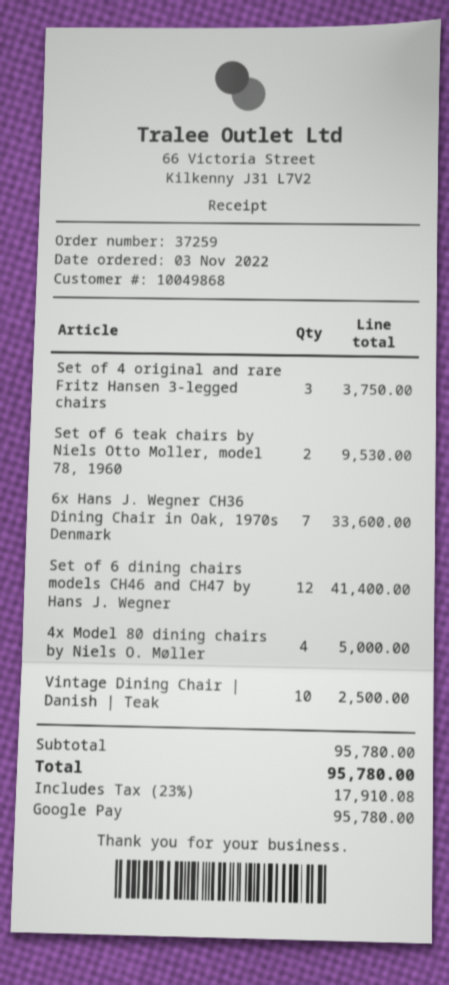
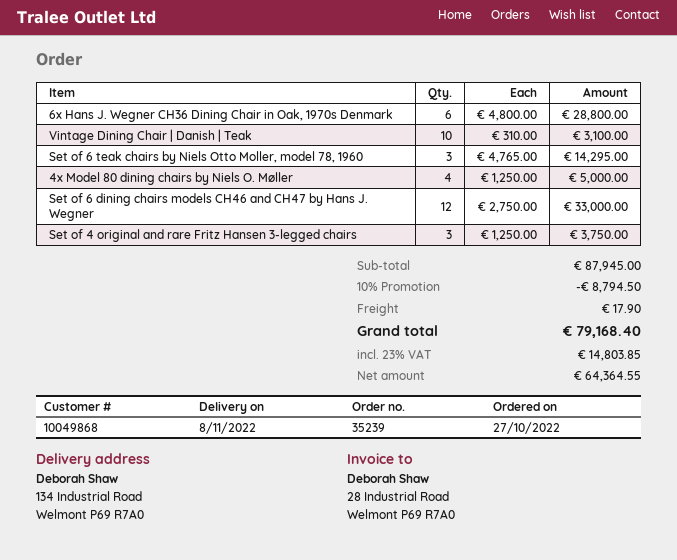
order number: 37259 -> 35239
order date: 2022-11-03 -> 2022-10-27
Set of 6 teak chairs by Niels Otto Moller, model 78, 1960: 2 for 9530.00 -> 3 for 14295.00
6x Hans J. Wegner CH36 Dining Chair in Oak, 1970s Denmark: 7 for 33600.00 -> 6 for 28800.00
Set of 6 dining chairs models CH46 and CH47 by Hans J. Wegner: 12 for 41400.00 -> 12 for 33000.00
Vintage Dining Chair | Danish | Teak: 10 for 2500.00 -> 10 for 3100.00
subtotal: 95780.00 -> 87945.00
discount: none -> 10% = 8794.50
shipping: none -> 17.90
tax: 23% = 17910.08 -> 23% = 14803.85
total: 95780.00 -> 79168.40

